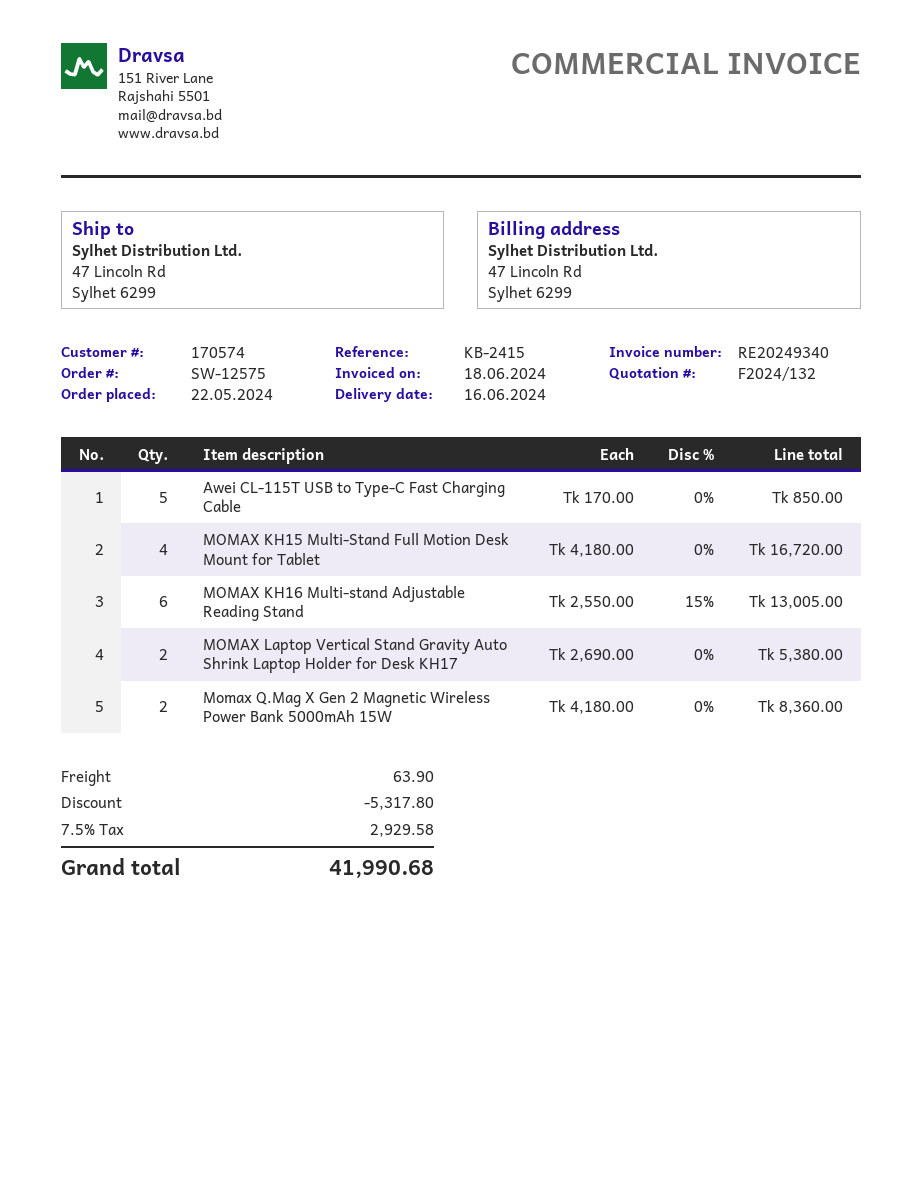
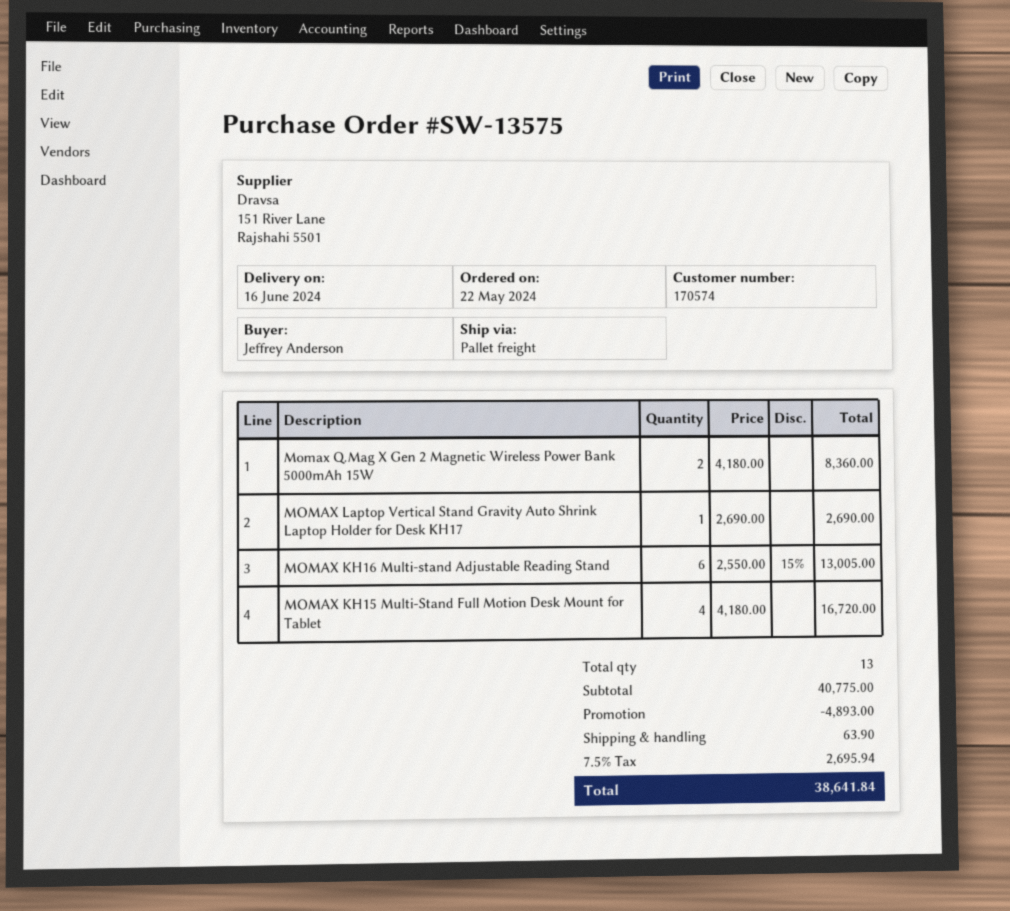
order number: SW-12575 -> SW-13575
Awei CL-115T USB to Type-C Fast Charging Cable: 5 x 170.00 = 850.00 -> none
MOMAX Laptop Vertical Stand Gravity Auto Shrink Laptop Holder for Desk KH17: 2 x 2690.00 = 5380.00 -> 1 x 2690.00 = 2690.00
discount: 5317.80 -> 4893.00
tax: 7.5% = 2929.58 -> 7.5% = 2695.94
total: 41990.68 -> 38641.84

